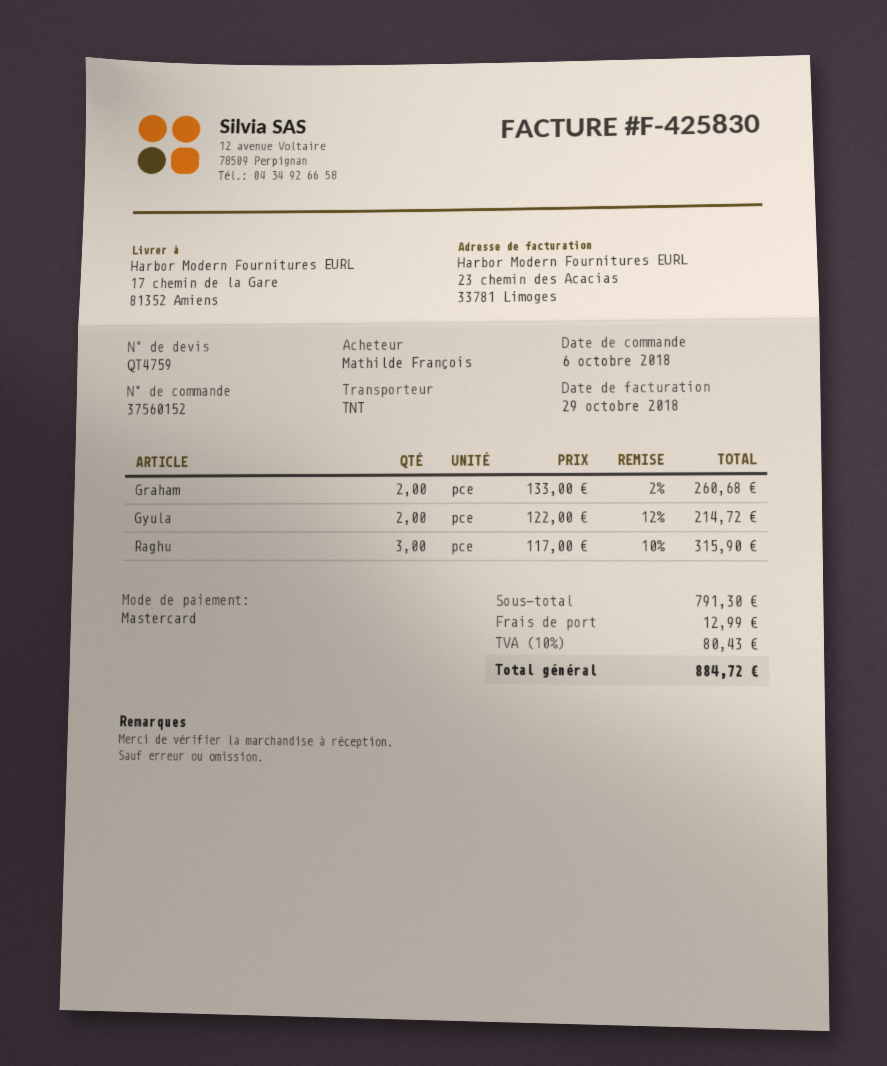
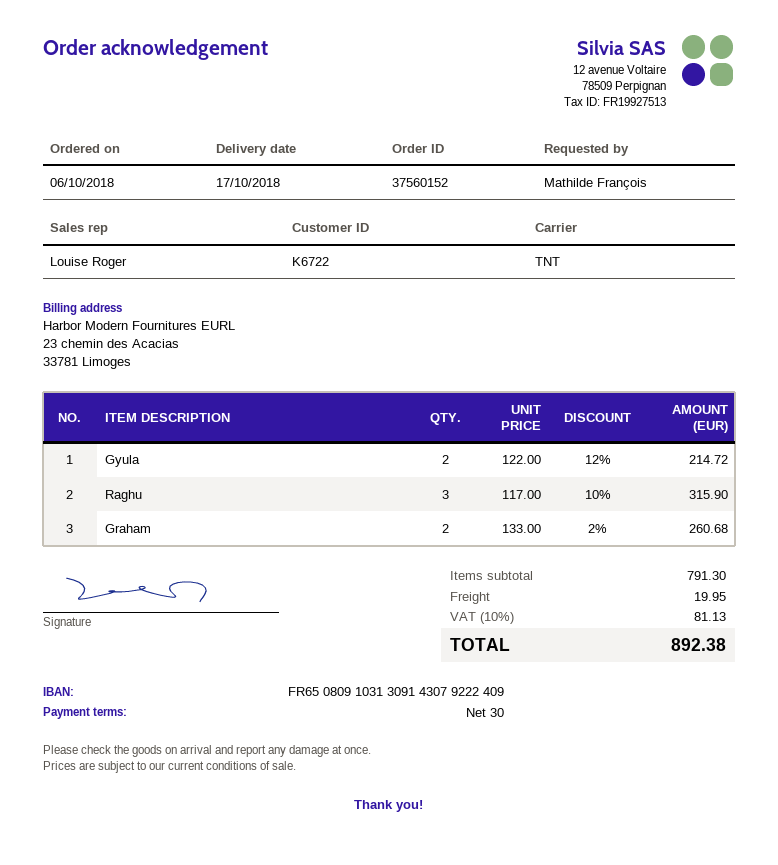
shipping: 12.99 -> 19.95
tax: 10% = 80.43 -> 10% = 81.13
total: 884.72 -> 892.38

